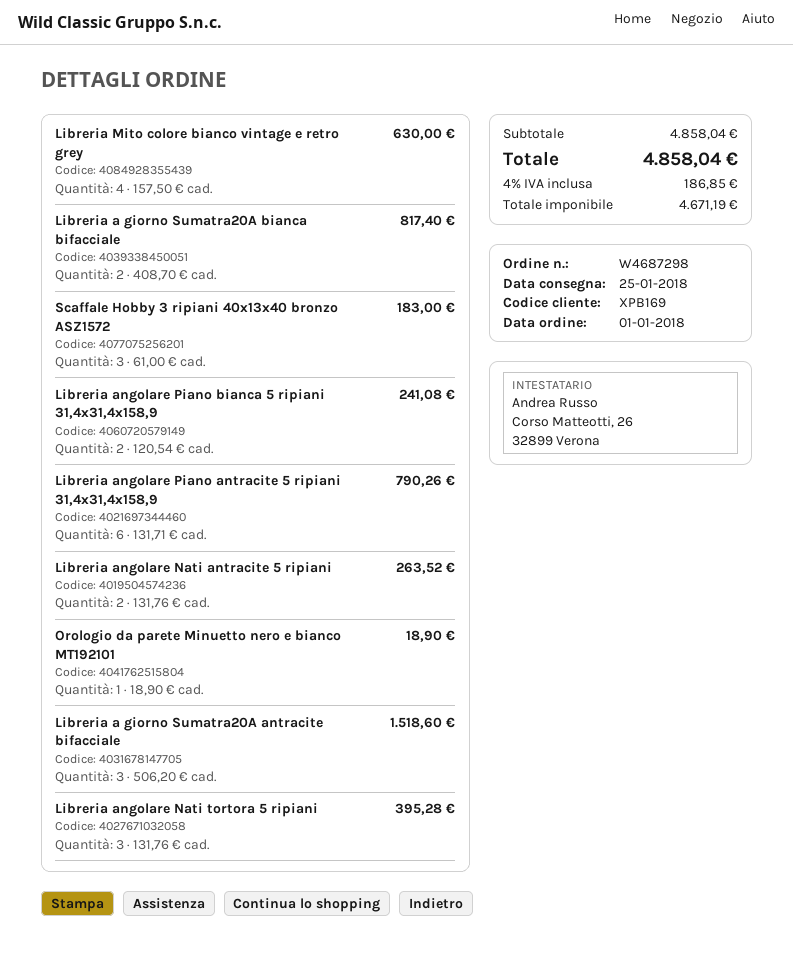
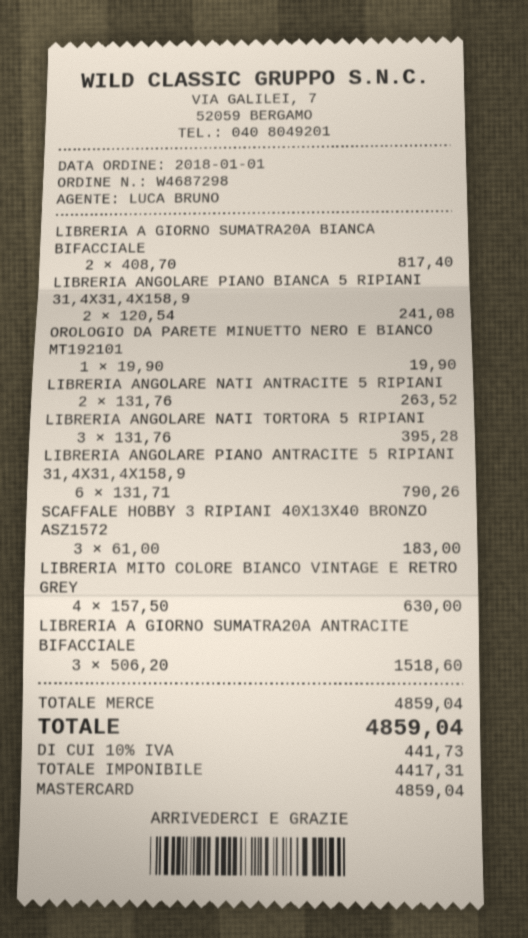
Orologio da parete Minuetto nero e bianco MT192101: 1 x 18.90 = 18.90 -> 1 x 19.90 = 19.90
subtotal: 4858.04 -> 4859.04
net: 4671.19 -> 4417.31
tax: 4% = 186.85 -> 10% = 441.73
total: 4858.04 -> 4859.04

